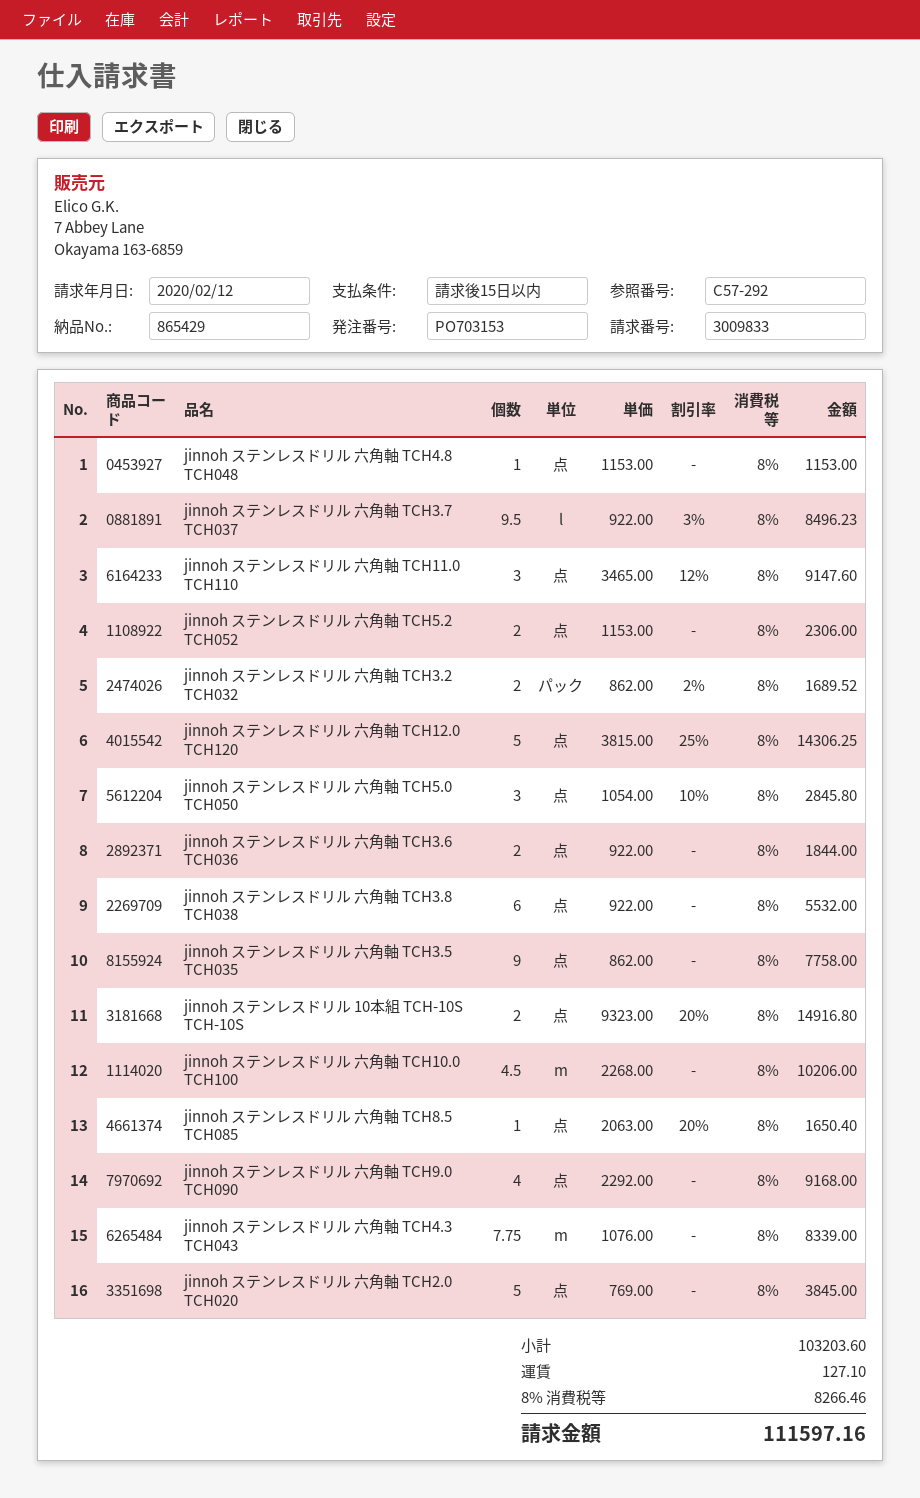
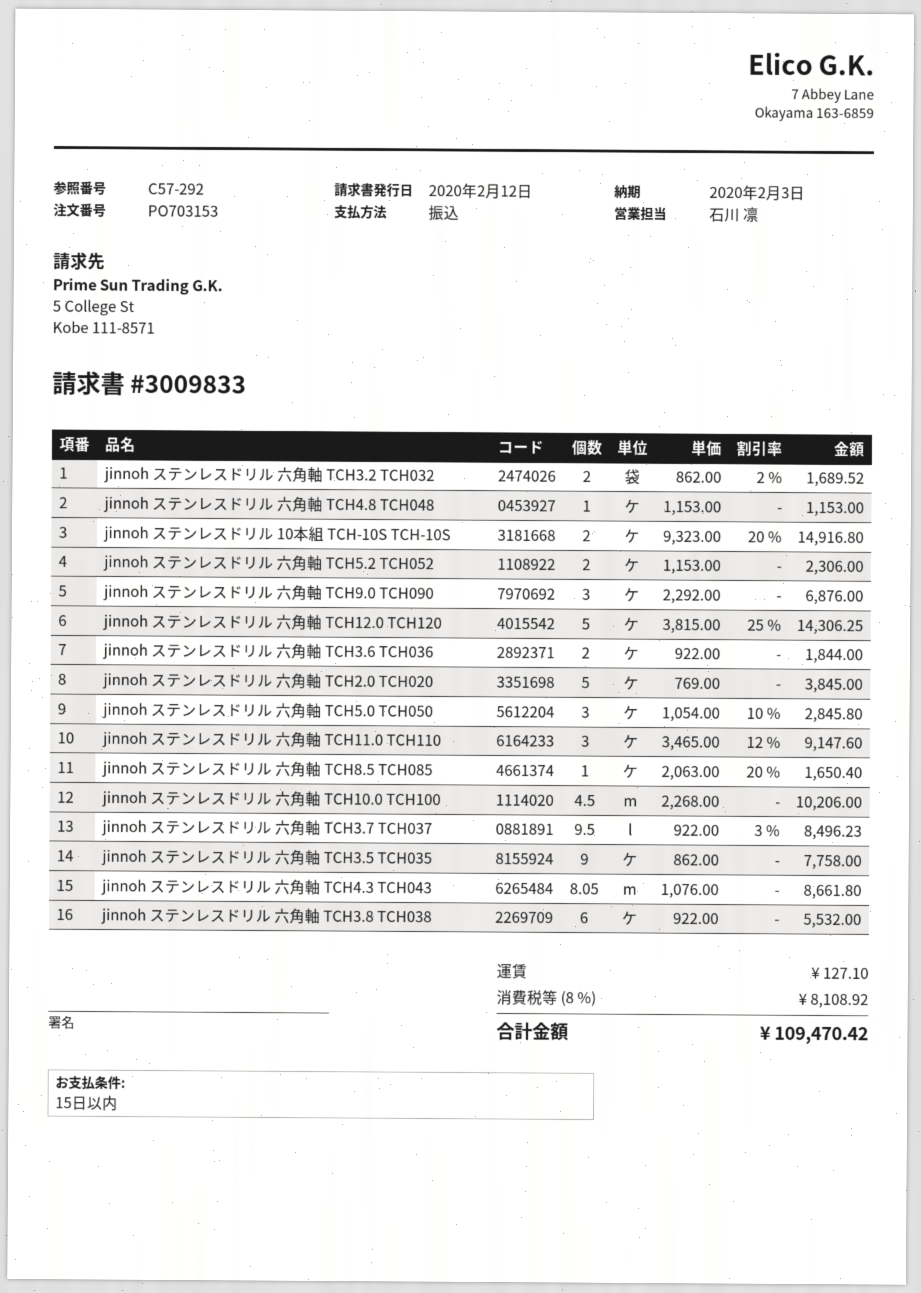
jinnoh ステンレスドリル 六角軸 TCH9.0 TCH090: 4 x 2292.00 = 9168.00 -> 3 x 2292.00 = 6876.00
jinnoh ステンレスドリル 六角軸 TCH4.3 TCH043: 7.75 x 1076.00 = 8339.00 -> 8.05 x 1076.00 = 8661.80
tax: 8% = 8266.46 -> 8% = 8108.92
total: 111597.16 -> 109470.42

